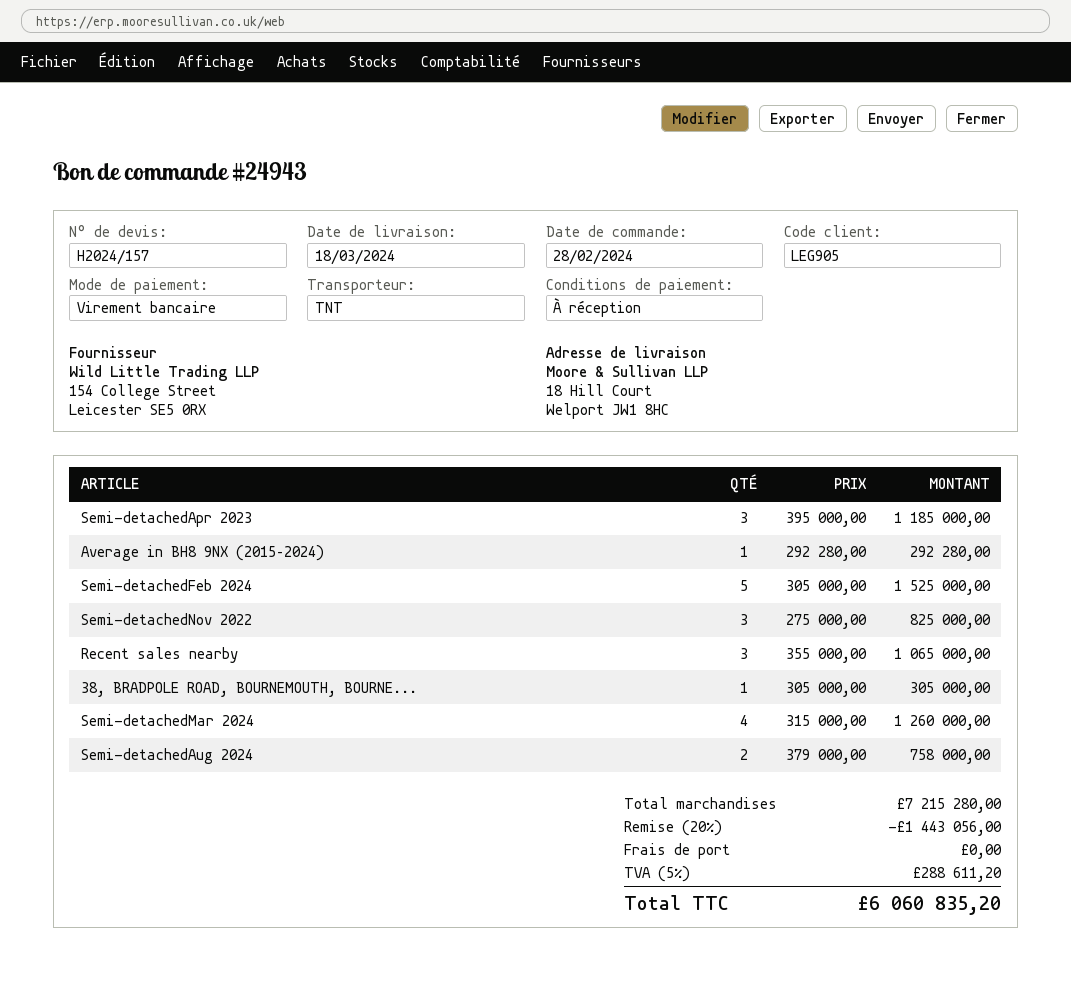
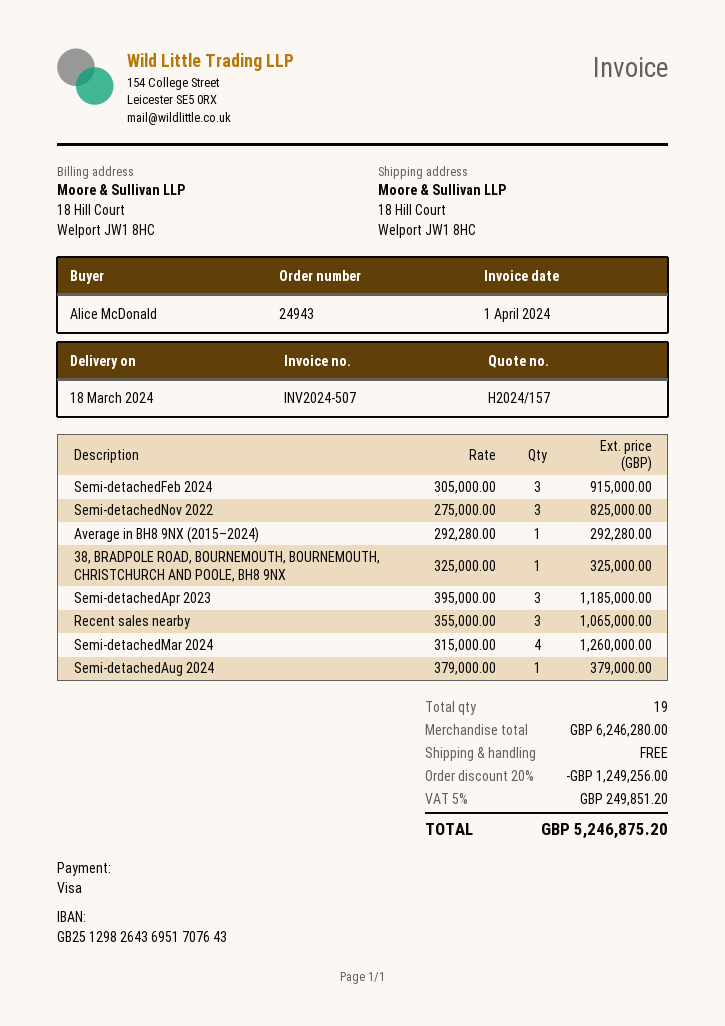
payment method: bank transfer -> Visa
Semi-detachedFeb 2024: 5 x 305000.00 = 1525000.00 -> 3 x 305000.00 = 915000.00
38, BRADPOLE ROAD, BOURNEMOUTH, BOURNE...: 1 x 305000.00 = 305000.00 -> 1 x 325000.00 = 325000.00
Semi-detachedAug 2024: 2 x 379000.00 = 758000.00 -> 1 x 379000.00 = 379000.00
subtotal: 7215280.00 -> 6246280.00
discount: 20% = 1443056.00 -> 20% = 1249256.00
tax: 5% = 288611.20 -> 5% = 249851.20
total: 6060835.20 -> 5246875.20

